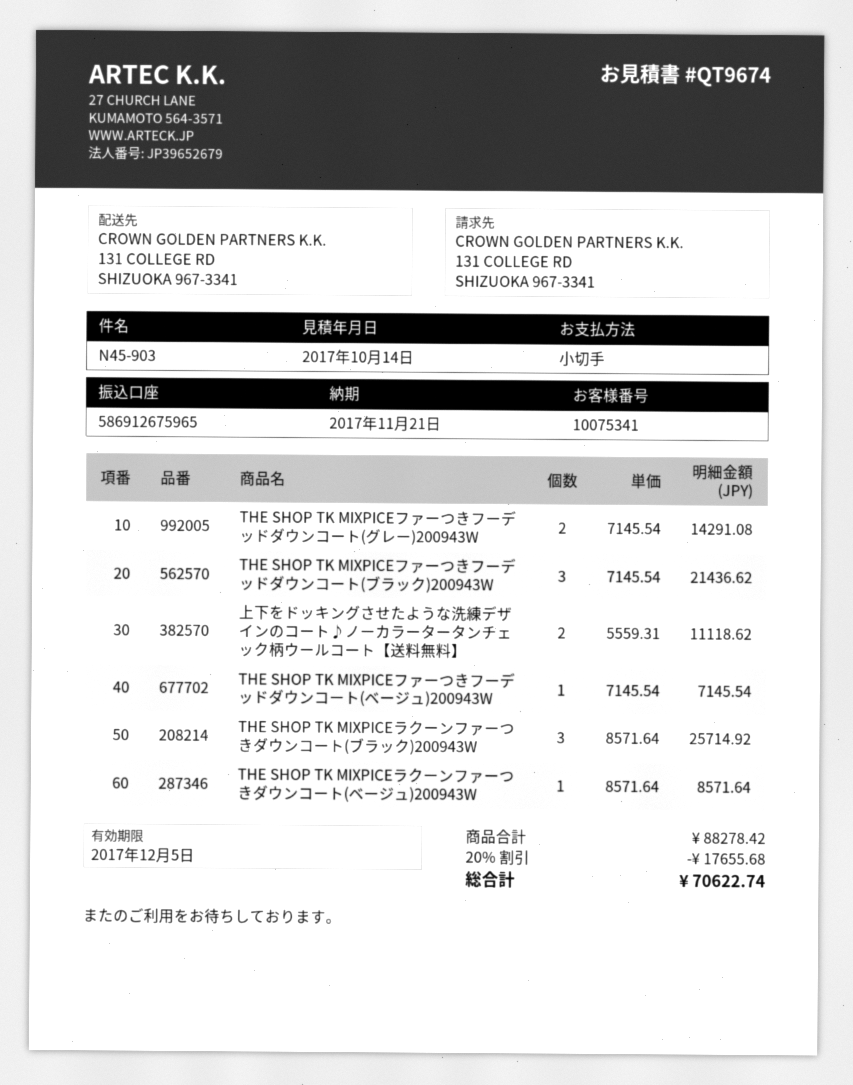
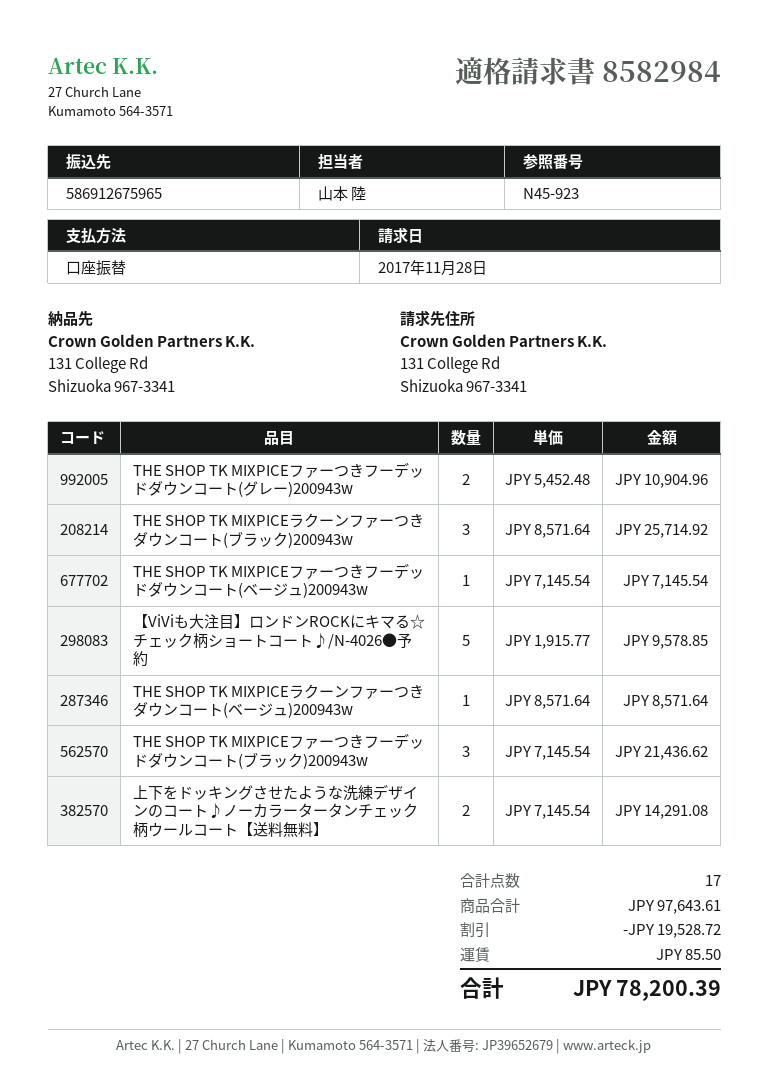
reference: N45-903 -> N45-923
payment method: cheque -> direct debit
THE SHOP TK MIXPICEファーつきフーデッドダウンコート(グレー)200943W: 2 x 7145.54 = 14291.08 -> 2 x 5452.48 = 10904.96
上下をドッキングさせたような洗練デザインのコート♪ノーカラータータンチェック柄ウールコート【送料無料】: 2 x 5559.31 = 11118.62 -> 2 x 7145.54 = 14291.08
【ViViも大注目】ロンドンROCKにキマる☆チェック柄ショートコート♪/N-4026●予約: none -> 5 x 1915.77 = 9578.85
subtotal: 88278.42 -> 97643.61
discount: 17655.68 -> 19528.72
shipping: none -> 85.50
total: 70622.74 -> 78200.39

